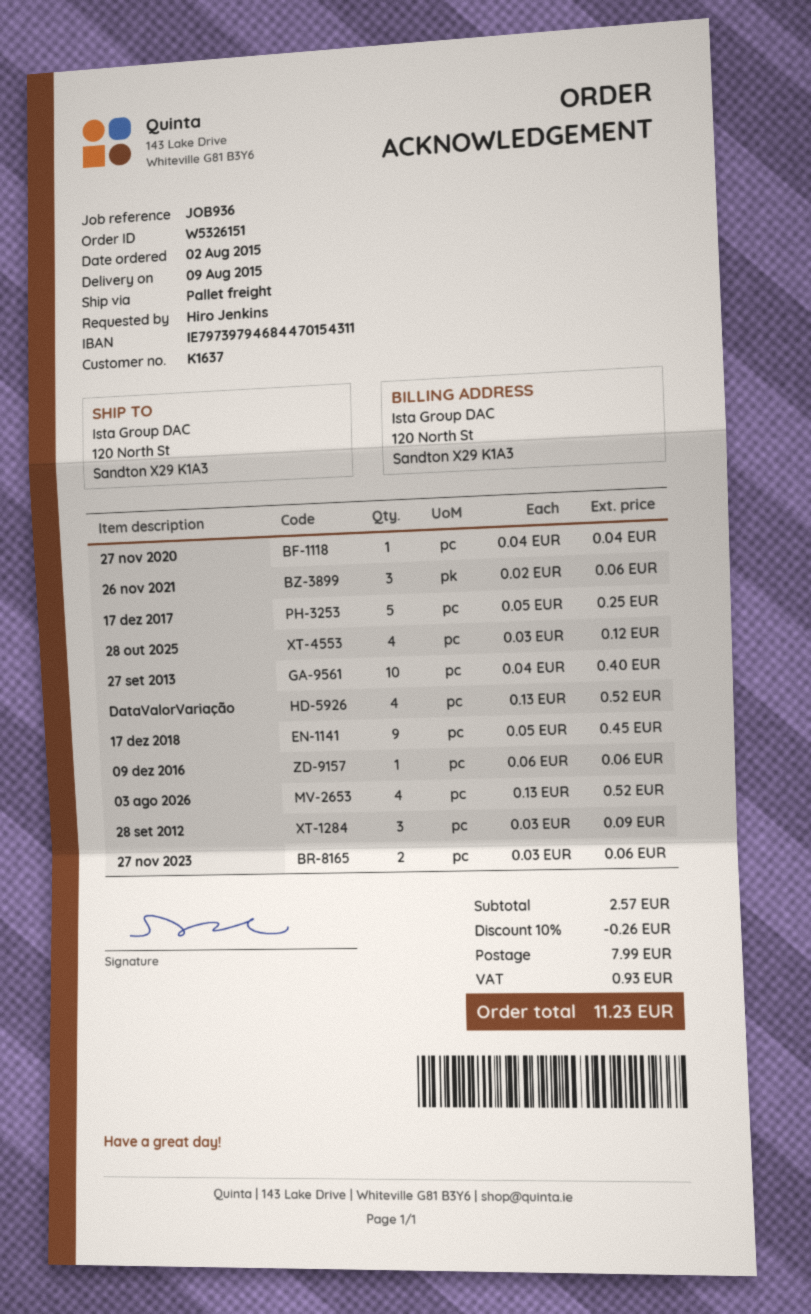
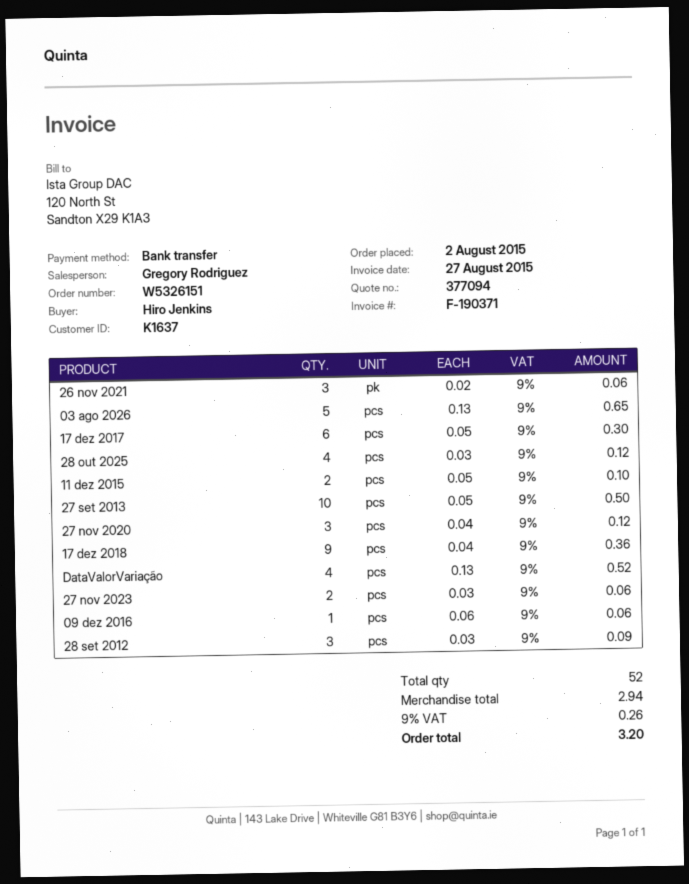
27 nov 2020: 1 x 0.04 = 0.04 -> 3 x 0.04 = 0.12
17 dez 2017: 5 x 0.05 = 0.25 -> 6 x 0.05 = 0.30
27 set 2013: 10 x 0.04 = 0.40 -> 10 x 0.05 = 0.50
17 dez 2018: 9 x 0.05 = 0.45 -> 9 x 0.04 = 0.36
03 ago 2026: 4 x 0.13 = 0.52 -> 5 x 0.13 = 0.65
11 dez 2015: none -> 2 x 0.05 = 0.10
subtotal: 2.57 -> 2.94
discount: 10% = 0.26 -> none
shipping: 7.99 -> none
tax: 0.93 -> 0.26
total: 11.23 -> 3.20

